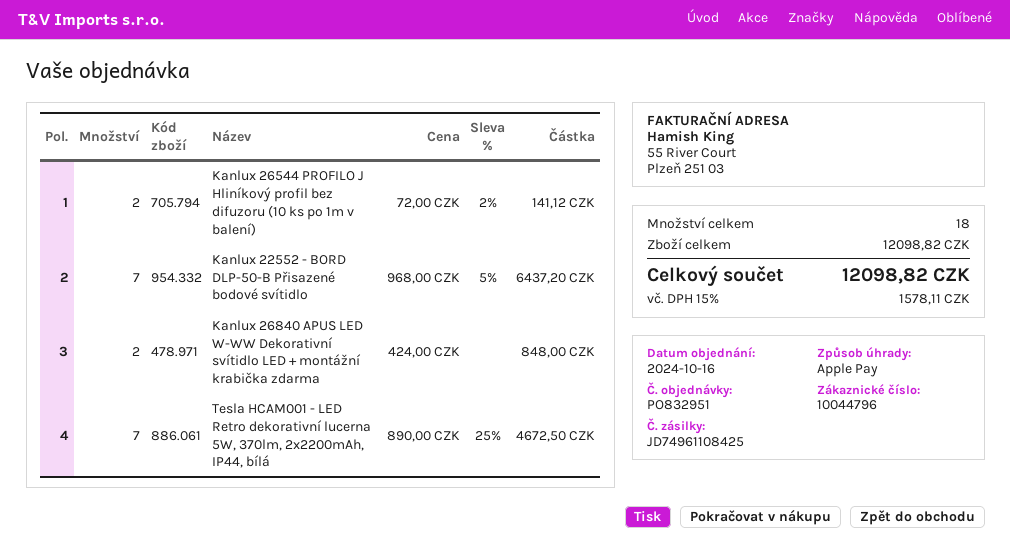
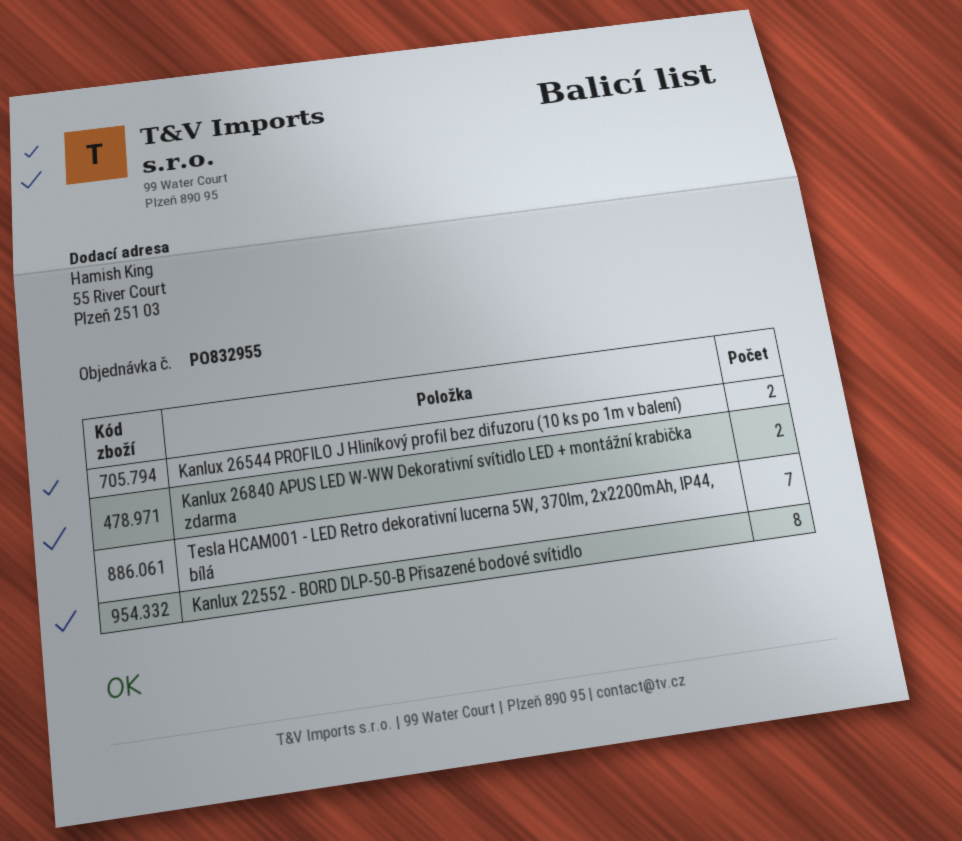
order number: PO832951 -> PO832955
Kanlux 22552 - BORD DLP-50-B Přisazené bodové svítidlo: 7 -> 8

